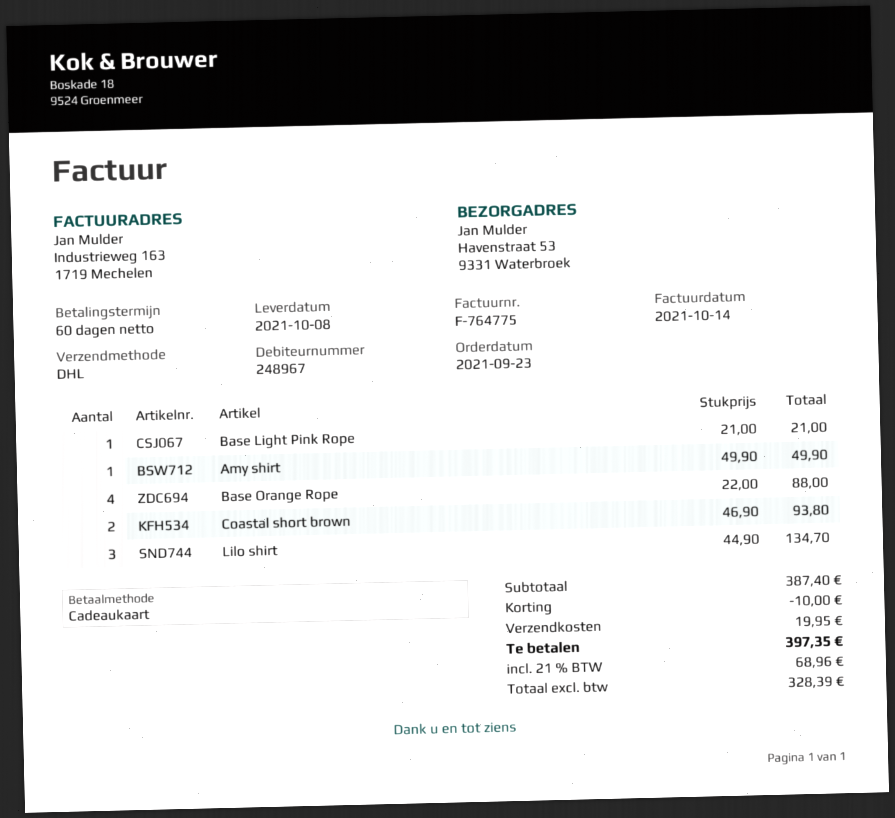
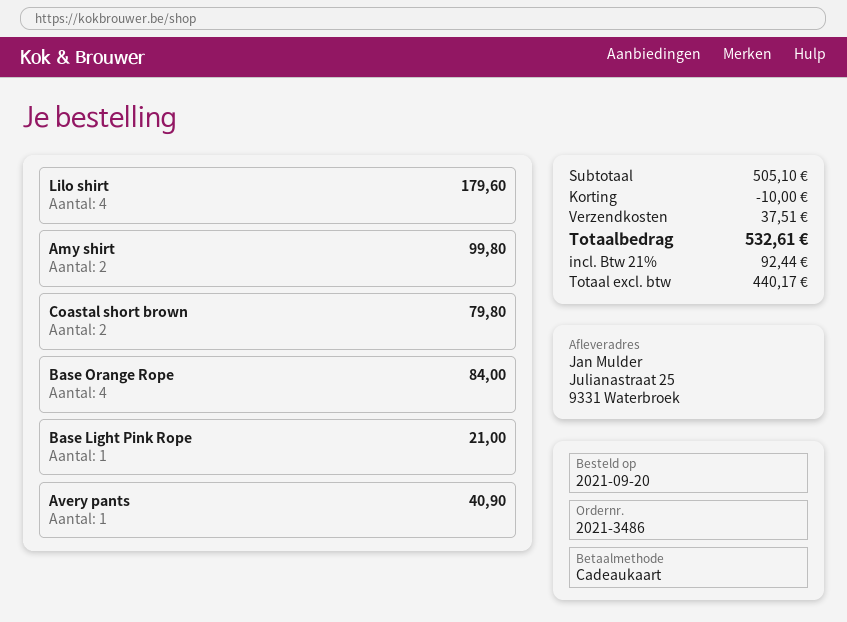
order date: 2021-09-23 -> 2021-09-20
ship to: Havenstraat 53, 9331 Waterbroek -> Julianastraat 25, 9331 Waterbroek
Amy shirt: 1 for 49.90 -> 2 for 99.80
Base Orange Rope: 4 for 88.00 -> 4 for 84.00
Coastal short brown: 2 for 93.80 -> 2 for 79.80
Lilo shirt: 3 for 134.70 -> 4 for 179.60
Avery pants: none -> 1 for 40.90
subtotal: 387.40 -> 505.10
shipping: 19.95 -> 37.51
net: 328.39 -> 440.17
tax: 21% = 68.96 -> 21% = 92.44
total: 397.35 -> 532.61

